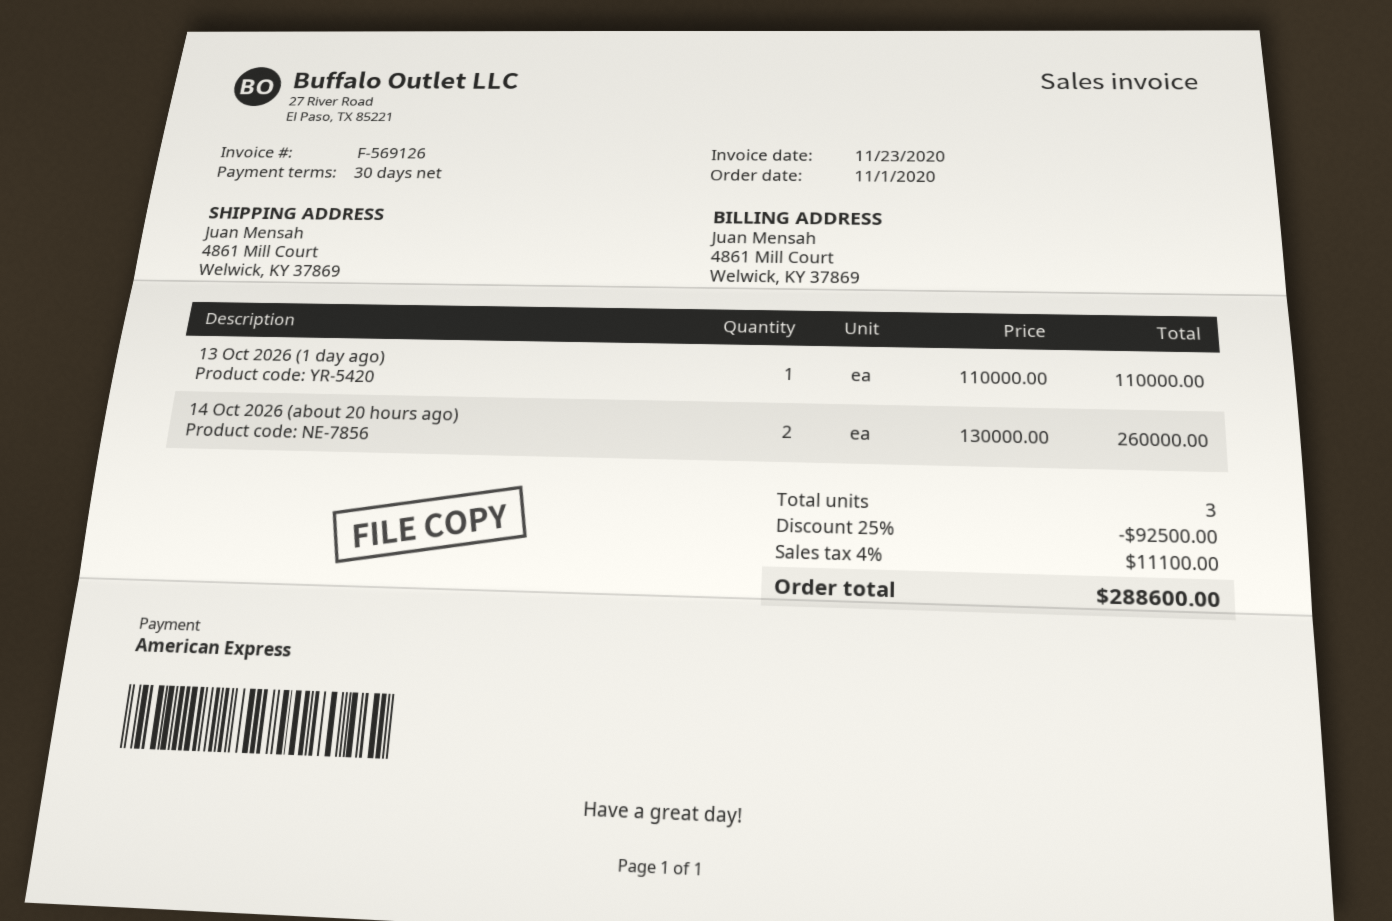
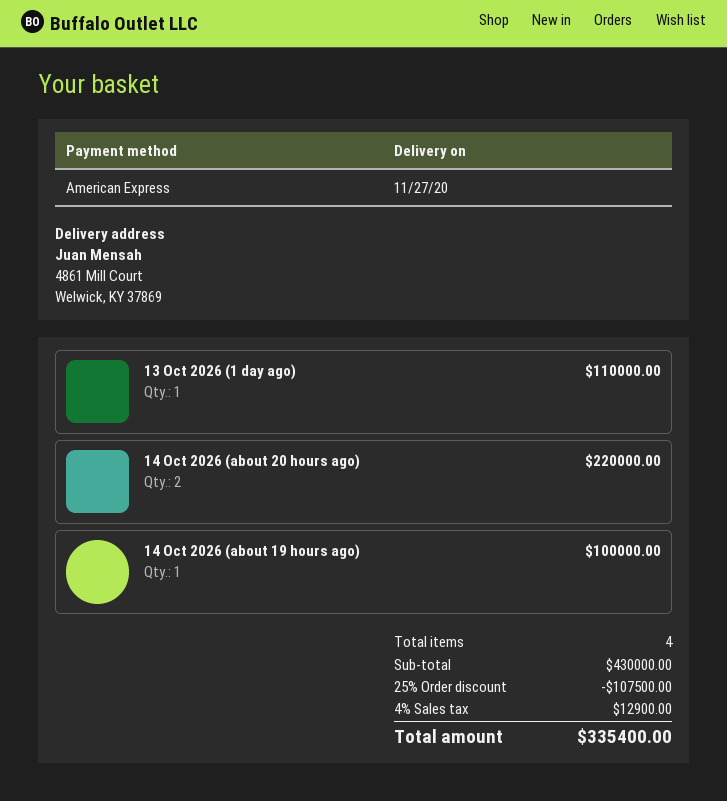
14 Oct 2026 (about 20 hours ago): 2 for 260000.00 -> 2 for 220000.00
14 Oct 2026 (about 19 hours ago): none -> 1 for 100000.00
total quantity: 3 -> 4
discount: 25% = 92500.00 -> 25% = 107500.00
tax: 4% = 11100.00 -> 4% = 12900.00
total: 288600.00 -> 335400.00

